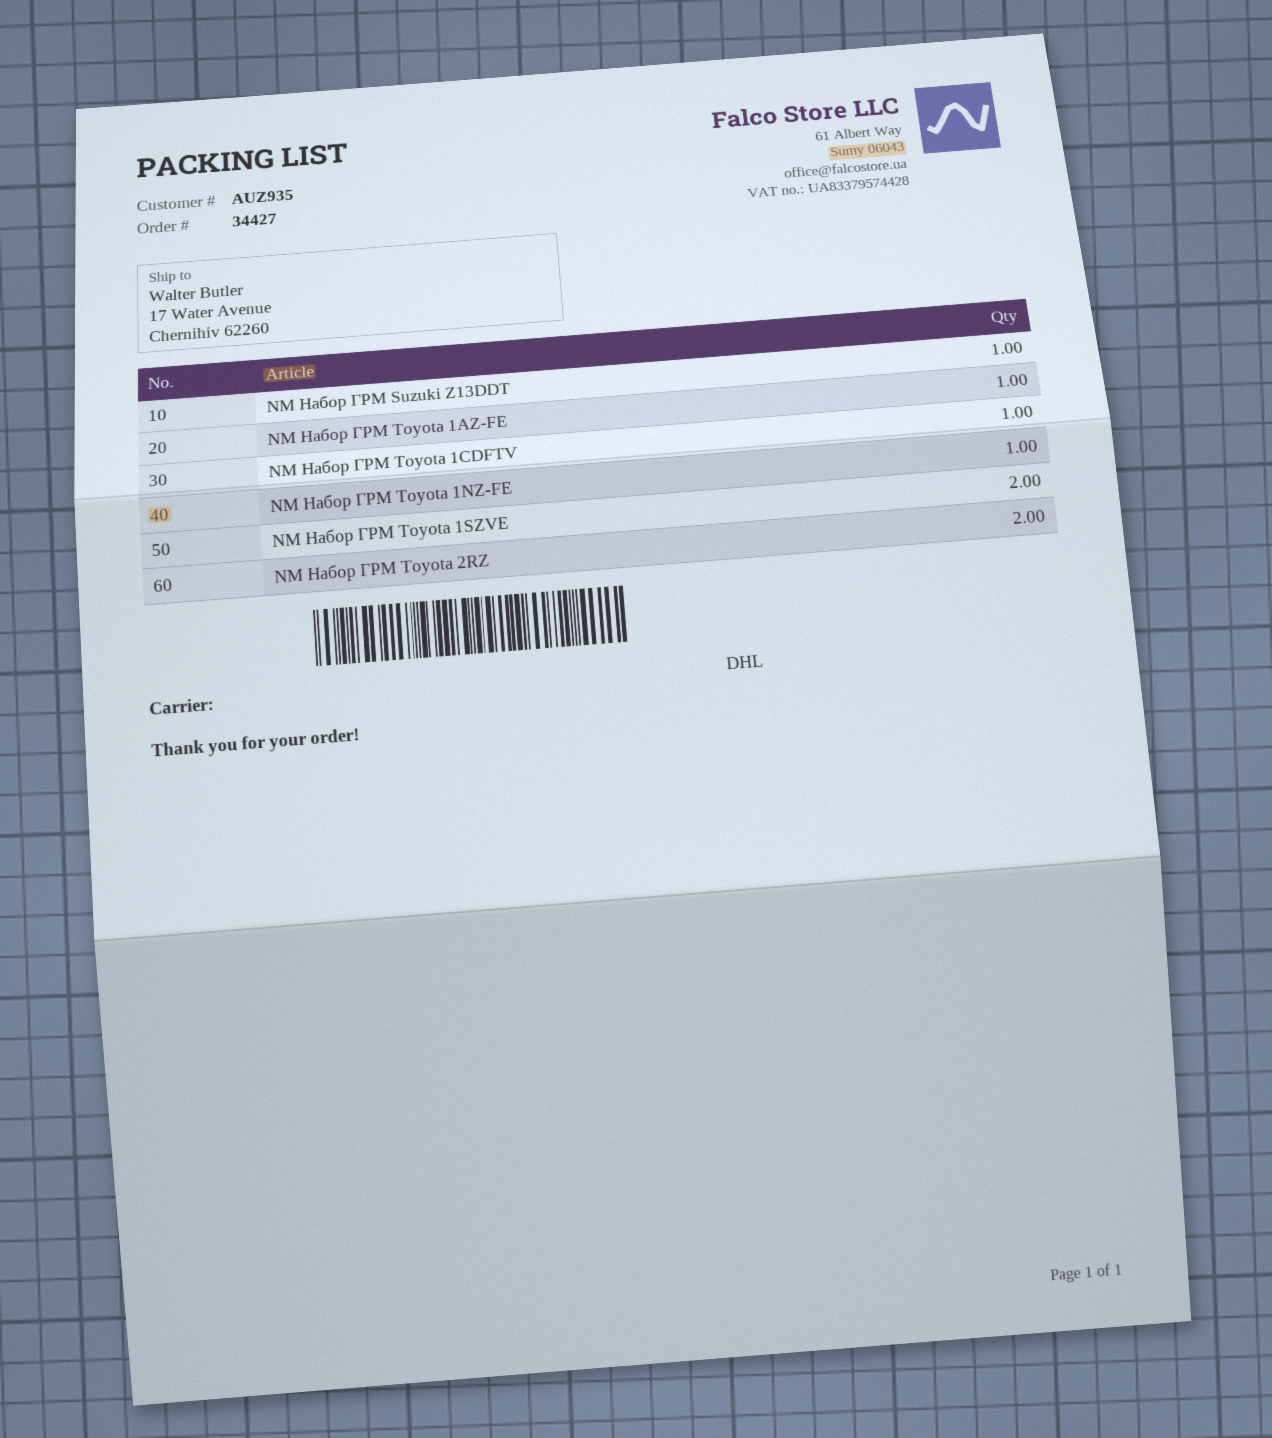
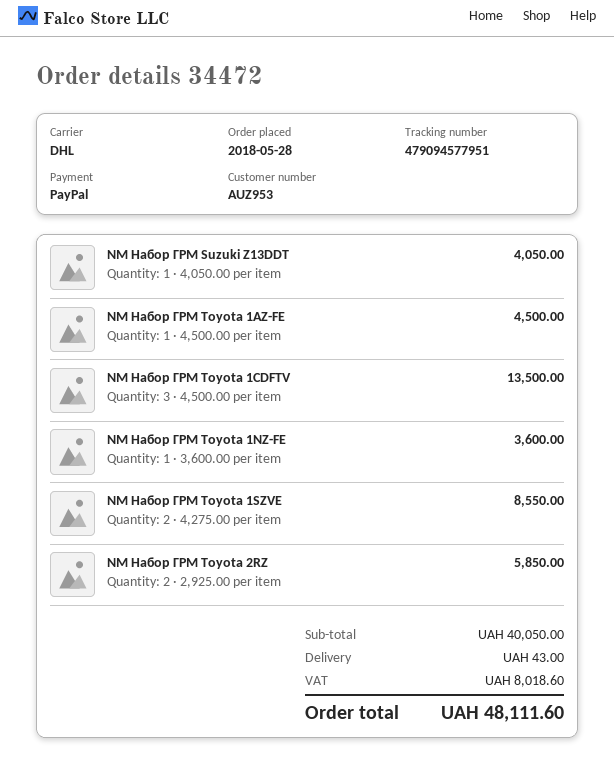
order number: 34427 -> 34472
customer number: AUZ935 -> AUZ953
NM Набор ГРМ Toyota 1CDFTV: 1 -> 3

